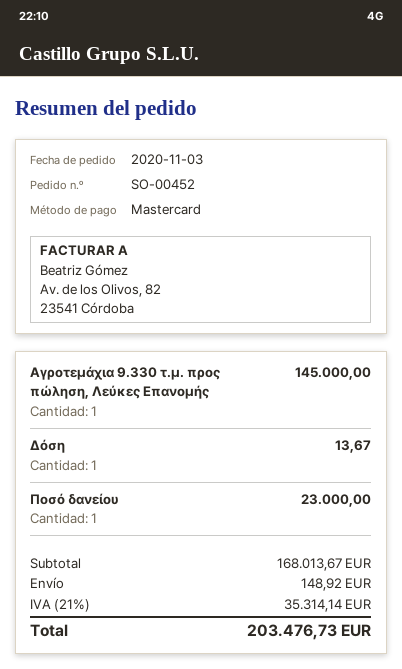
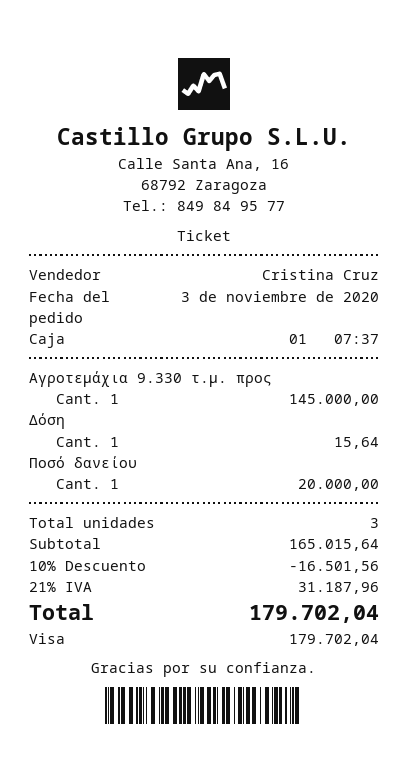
payment method: Mastercard -> Visa
Δόση: 1 for 13.67 -> 1 for 15.64
Ποσό δανείου: 1 for 23000.00 -> 1 for 20000.00
subtotal: 168013.67 -> 165015.64
discount: none -> 10% = 16501.56
shipping: 148.92 -> none
tax: 21% = 35314.14 -> 21% = 31187.96
total: 203476.73 -> 179702.04

